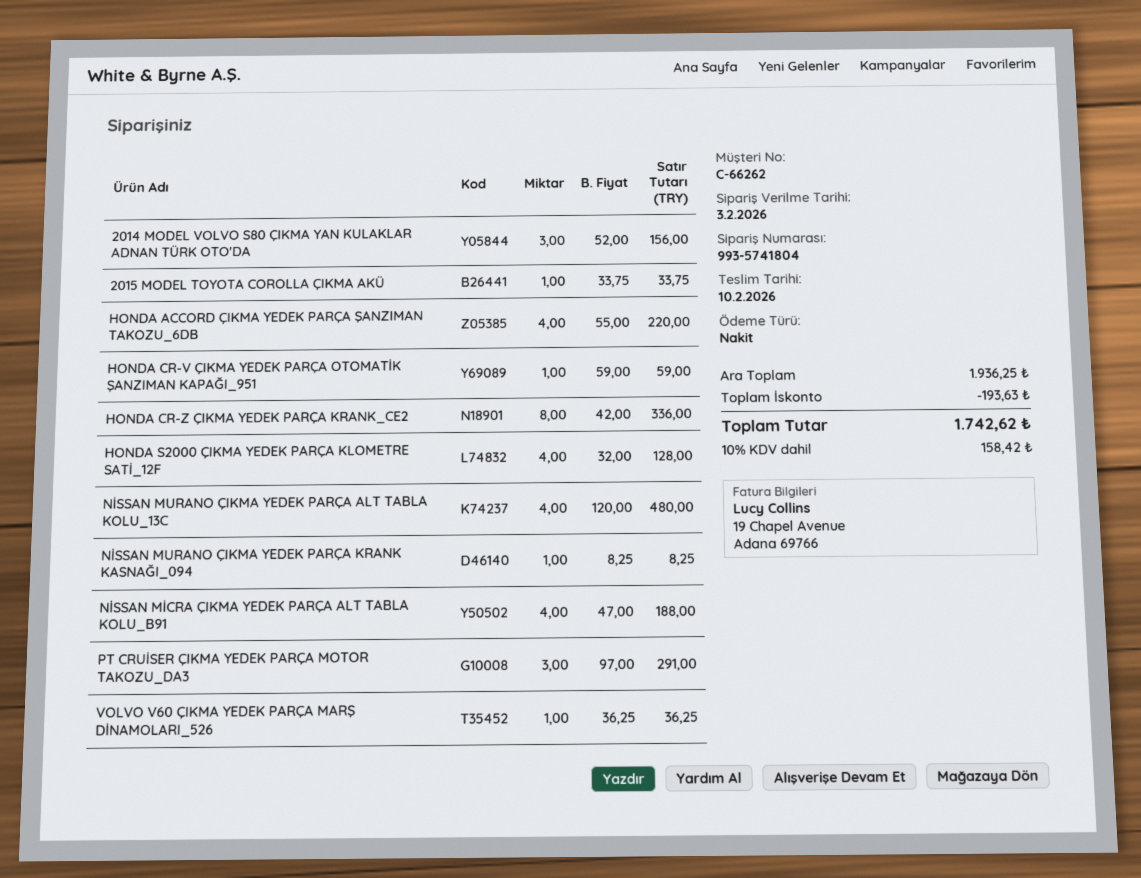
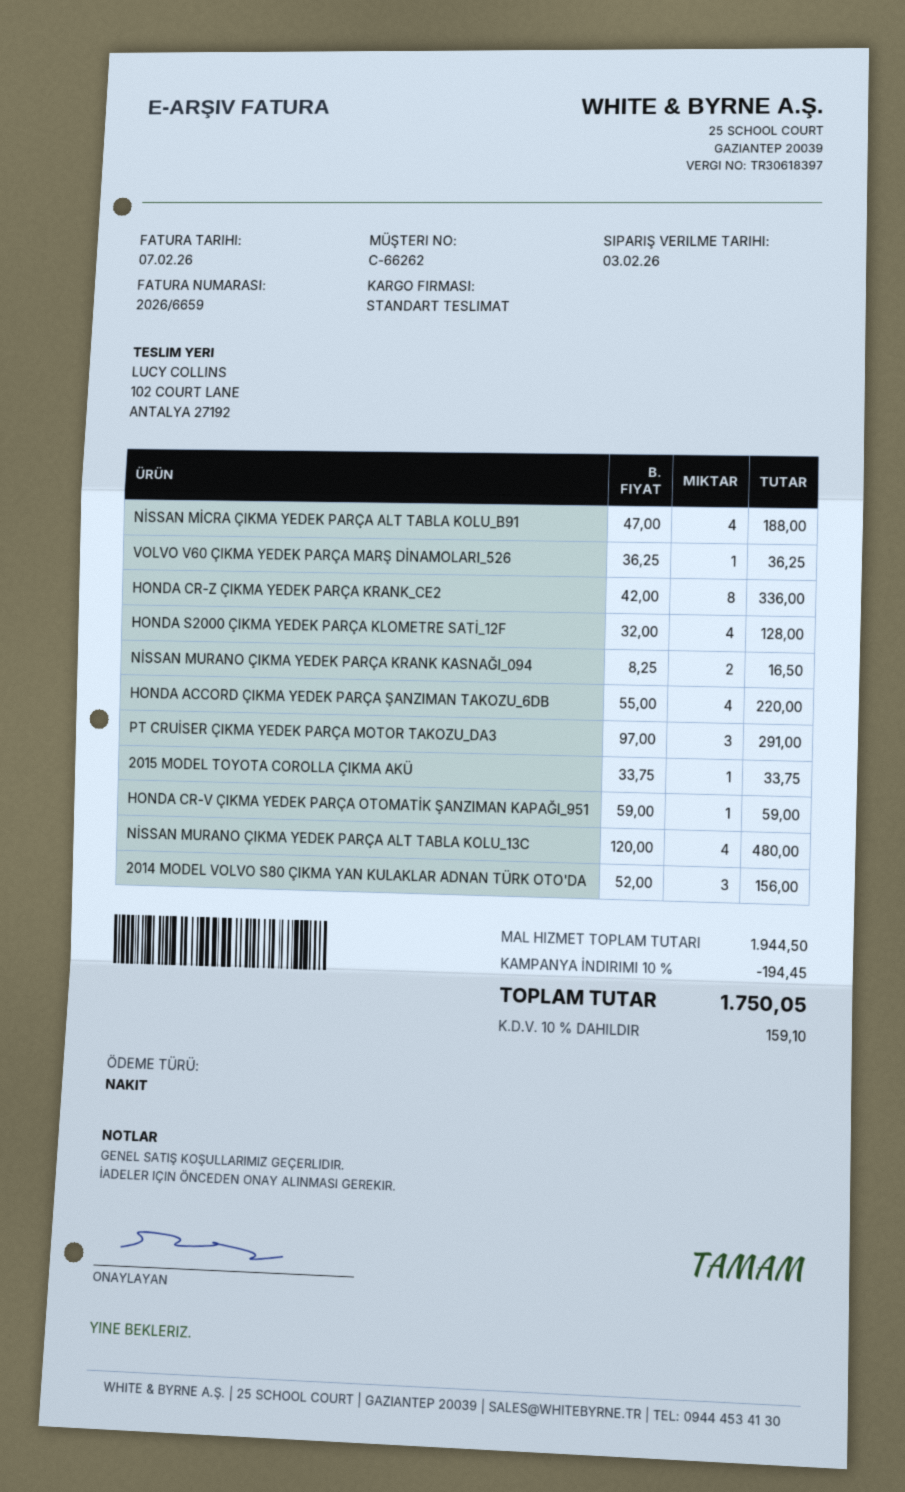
NİSSAN MURANO ÇIKMA YEDEK PARÇA KRANK KASNAĞI_094: 1 x 8.25 = 8.25 -> 2 x 8.25 = 16.50
subtotal: 1936.25 -> 1944.50
discount: 193.63 -> 194.45
tax: 10% = 158.42 -> 10% = 159.10
total: 1742.62 -> 1750.05

